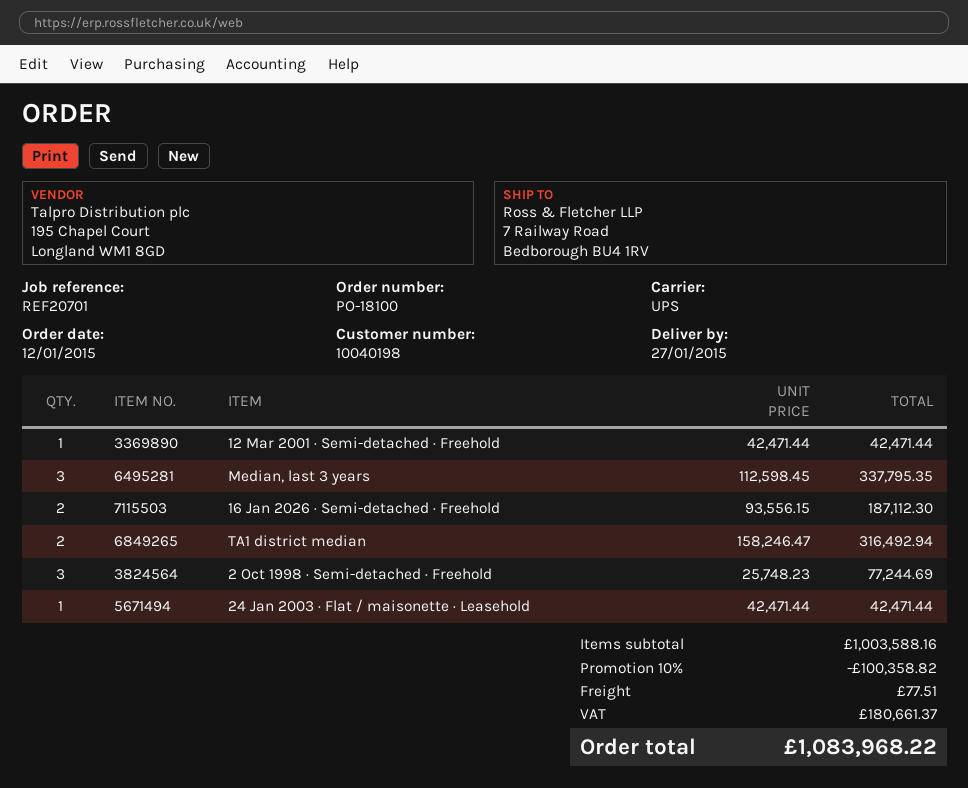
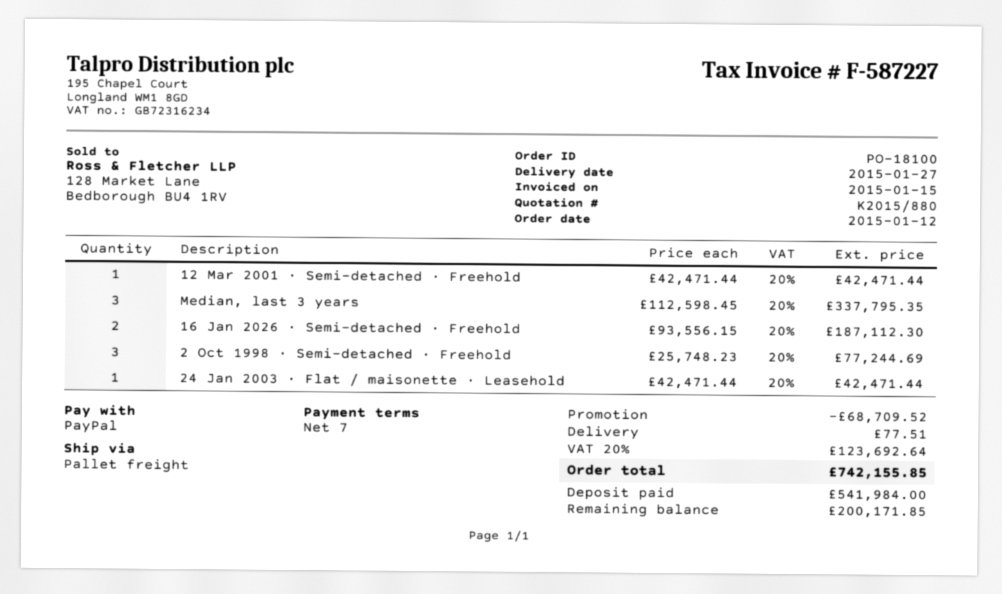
shipping method: UPS -> pallet freight
TA1 district median: 2 x 158246.47 = 316492.94 -> none
discount: 100358.82 -> 68709.52
tax: 180661.37 -> 123692.64
total: 1083968.22 -> 742155.85

